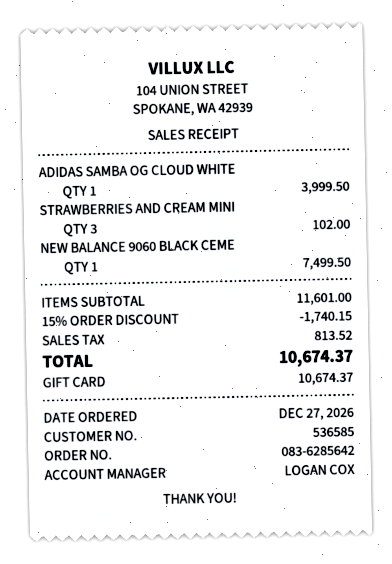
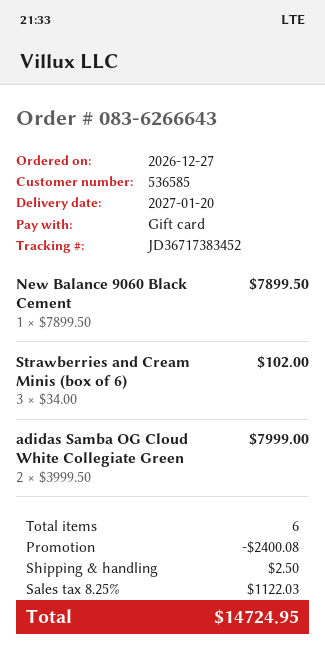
order number: 083-6285642 -> 083-6266643
ADIDAS SAMBA OG CLOUD WHITE: 1 for 3999.50 -> 2 for 7999.00
NEW BALANCE 9060 BLACK CEME: 1 for 7499.50 -> 1 for 7899.50
discount: 1740.15 -> 2400.08
shipping: none -> 2.50
tax: 813.52 -> 1122.03
total: 10674.37 -> 14724.95

